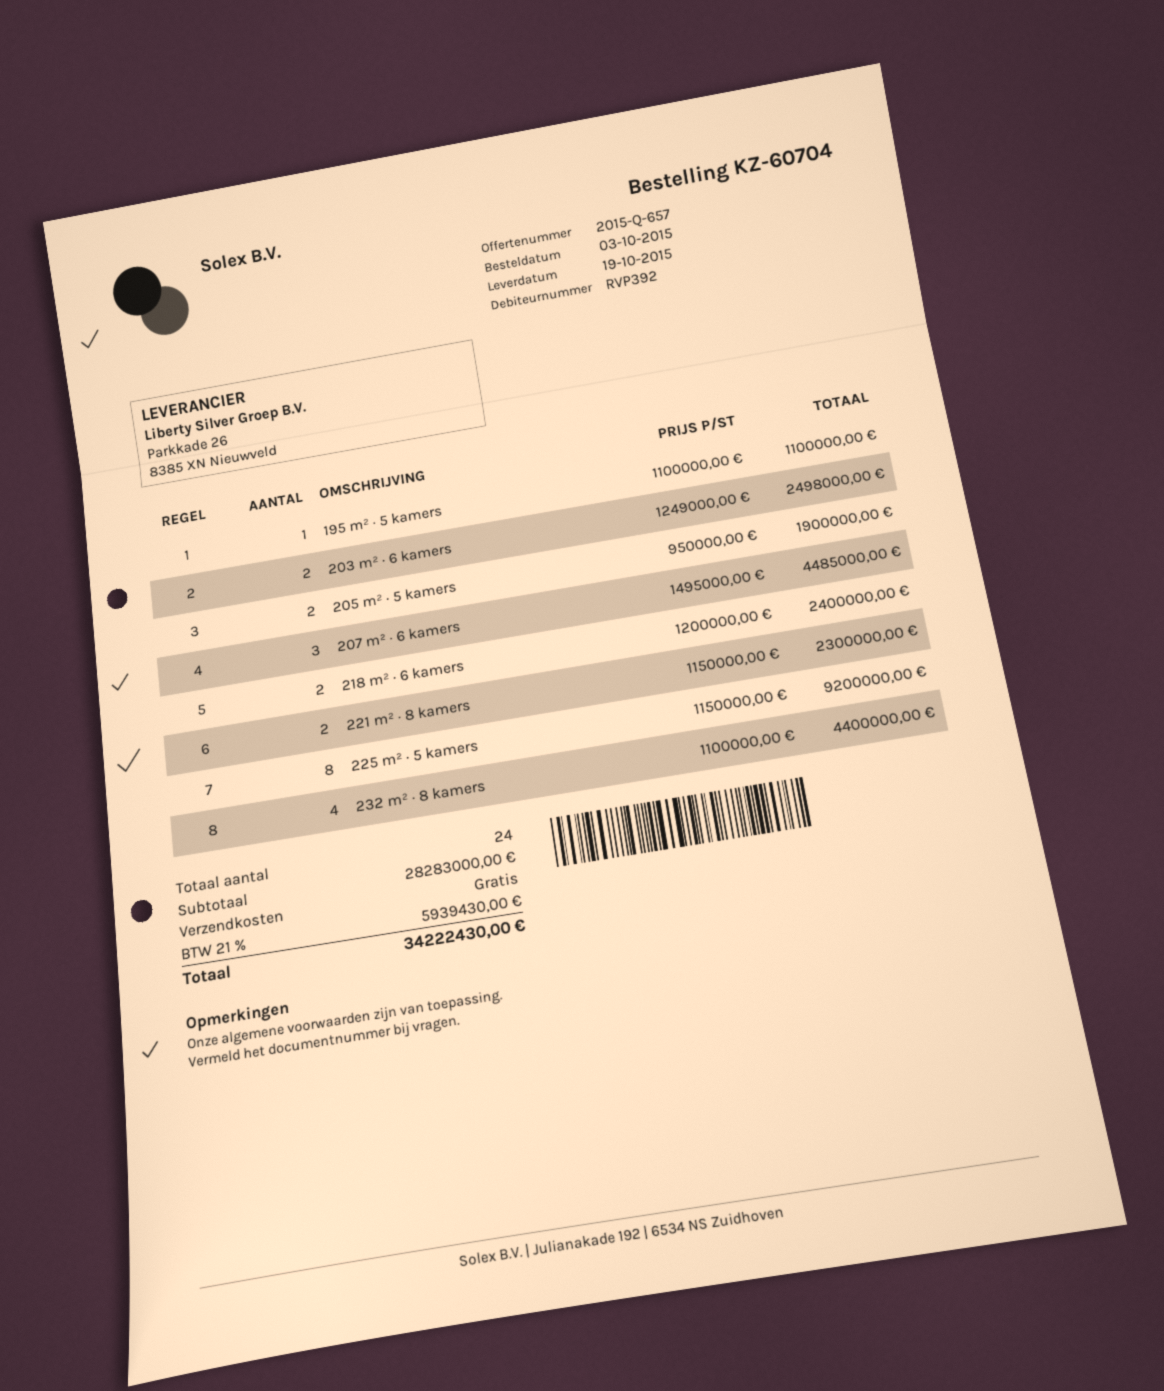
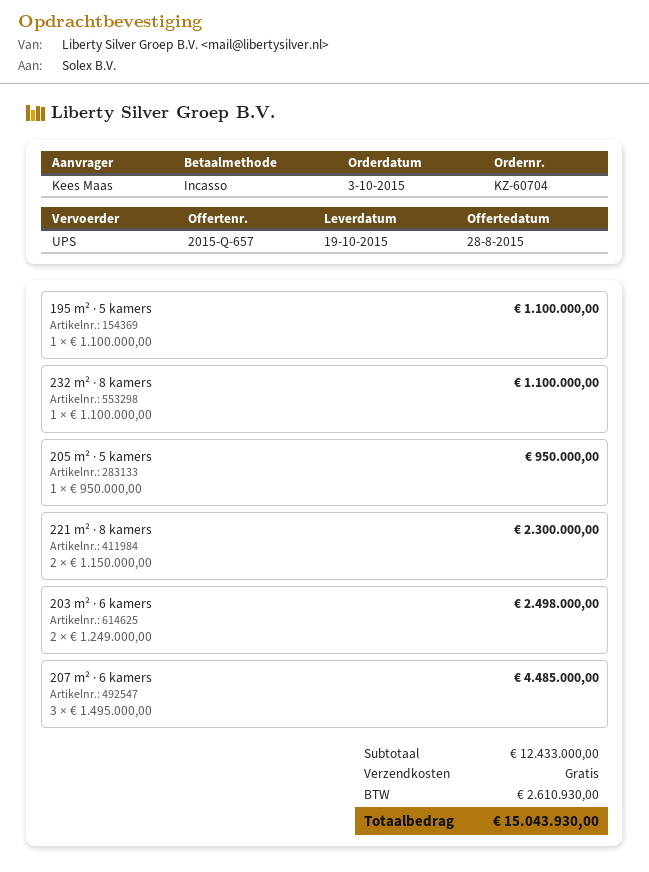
205 m² · 5 kamers: 2 x 950000.00 = 1900000.00 -> 1 x 950000.00 = 950000.00
218 m² · 6 kamers: 2 x 1200000.00 = 2400000.00 -> none
225 m² · 5 kamers: 8 x 1150000.00 = 9200000.00 -> none
232 m² · 8 kamers: 4 x 1100000.00 = 4400000.00 -> 1 x 1100000.00 = 1100000.00
subtotal: 28283000.00 -> 12433000.00
tax: 5939430.00 -> 2610930.00
total: 34222430.00 -> 15043930.00

